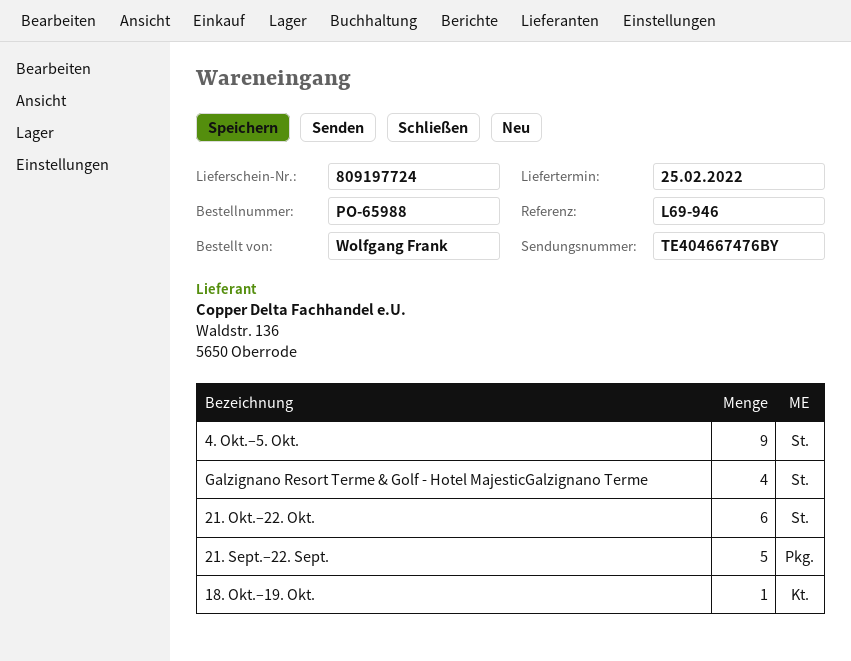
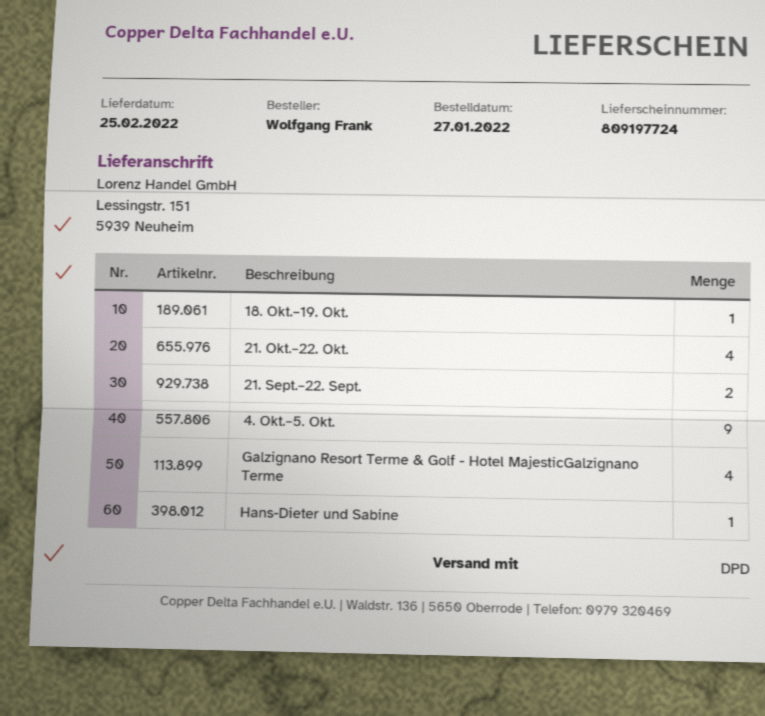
21. Okt.–22. Okt.: 6 -> 4
21. Sept.–22. Sept.: 5 -> 2
Hans-Dieter und Sabine: none -> 1

